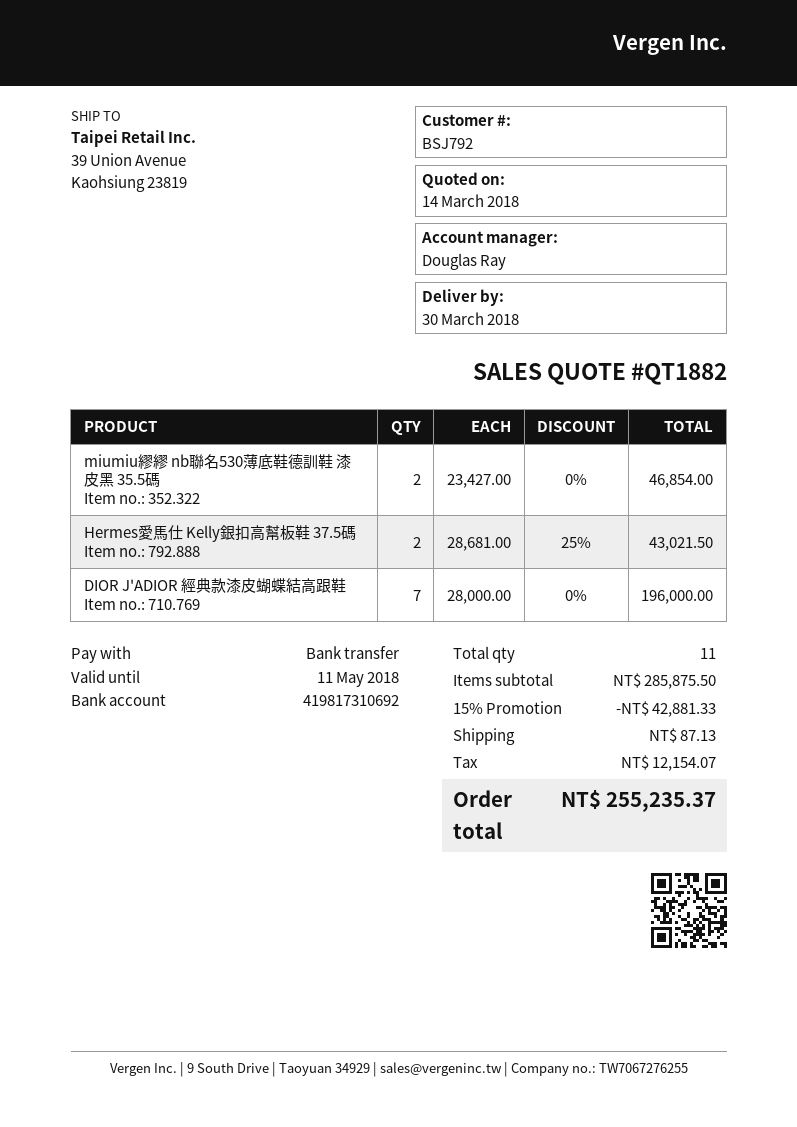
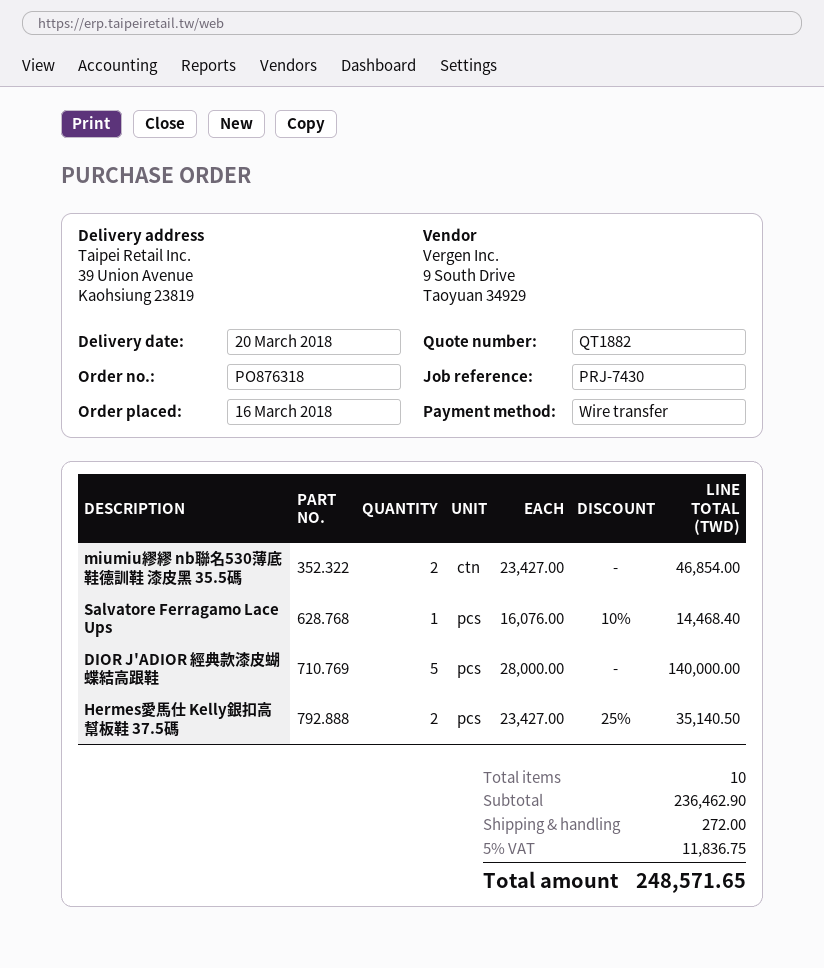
delivery date: 2018-03-30 -> 2018-03-20
Hermes愛馬仕 Kelly銀扣高幫板鞋 37.5碼: 2 x 28681.00 - 25% = 43021.50 -> 2 x 23427.00 - 25% = 35140.50
DIOR J'ADIOR 經典款漆皮蝴蝶結高跟鞋: 7 x 28000.00 = 196000.00 -> 5 x 28000.00 = 140000.00
Salvatore Ferragamo Lace Ups: none -> 1 x 16076.00 - 10% = 14468.40
total quantity: 11 -> 10
subtotal: 285875.50 -> 236462.90
discount: 15% = 42881.33 -> none
shipping: 87.13 -> 272.00
tax: 12154.07 -> 11836.75
total: 255235.37 -> 248571.65

